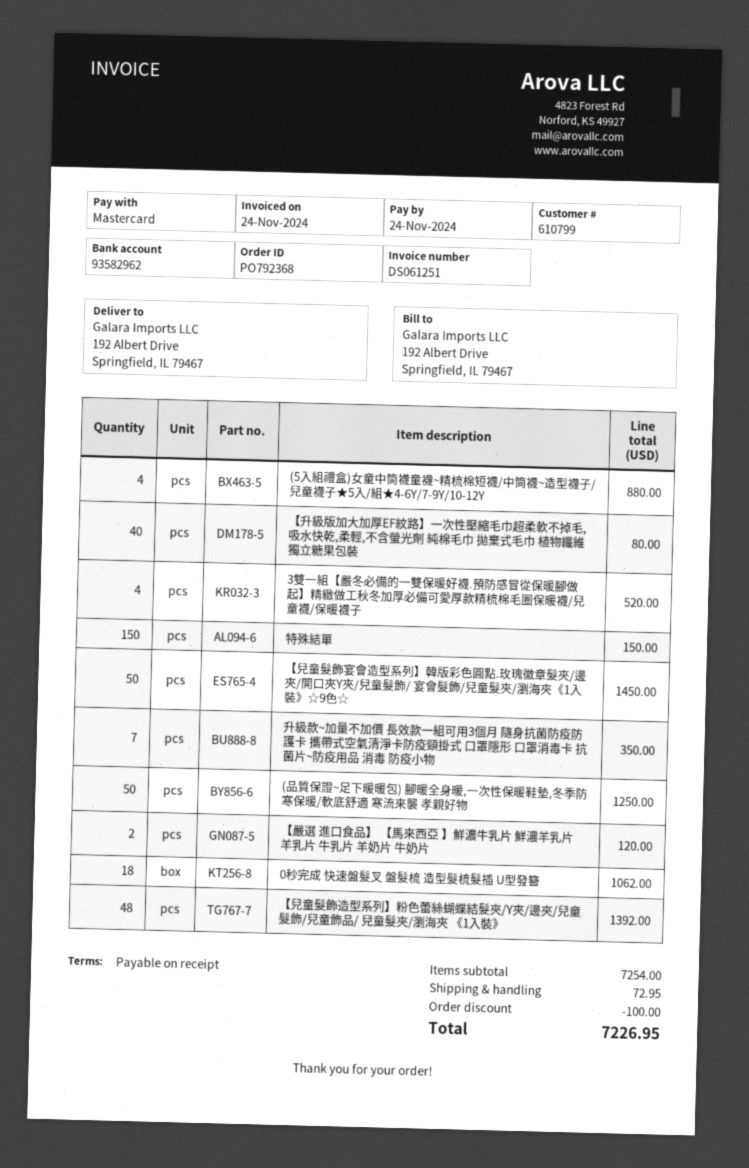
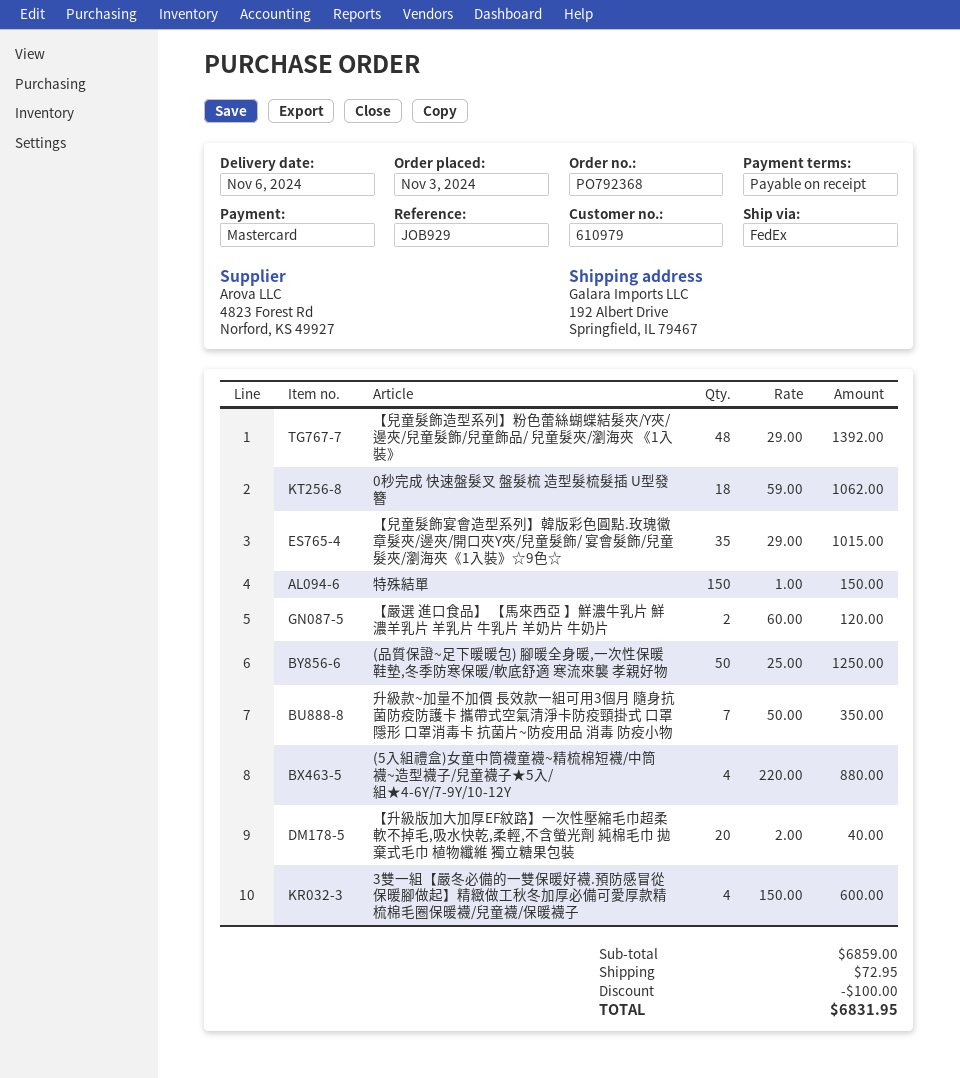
customer number: 610799 -> 610979
【升級版加大加厚EF紋路】一次性壓縮毛巾超柔軟不掉毛,吸水快乾,柔輕,不含螢光劑 純棉毛巾 拋棄式毛巾 植物纖維 獨立糖果包裝: 40 for 80.00 -> 20 for 40.00
3雙一組【嚴冬必備的一雙保暖好襪.預防感冒從保暖腳做起】精緻做工秋冬加厚必備可愛厚款精梳棉毛圈保暖襪/兒童襪/保暖襪子: 4 for 520.00 -> 4 for 600.00
【兒童髮飾宴會造型系列】韓版彩色圓點.玫瑰徽章髮夾/邊夾/開口夾Y夾/兒童髮飾/ 宴會髮飾/兒童髮夾/瀏海夾《1入裝》☆9色☆: 50 for 1450.00 -> 35 for 1015.00
subtotal: 7254.00 -> 6859.00
total: 7226.95 -> 6831.95

